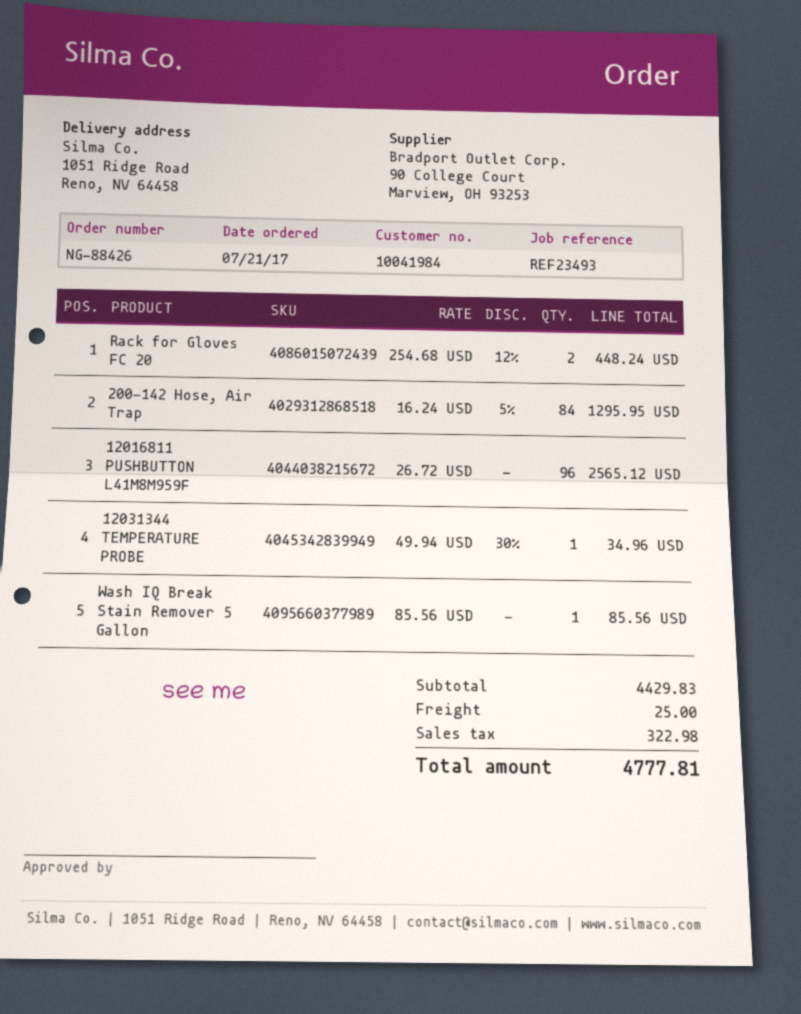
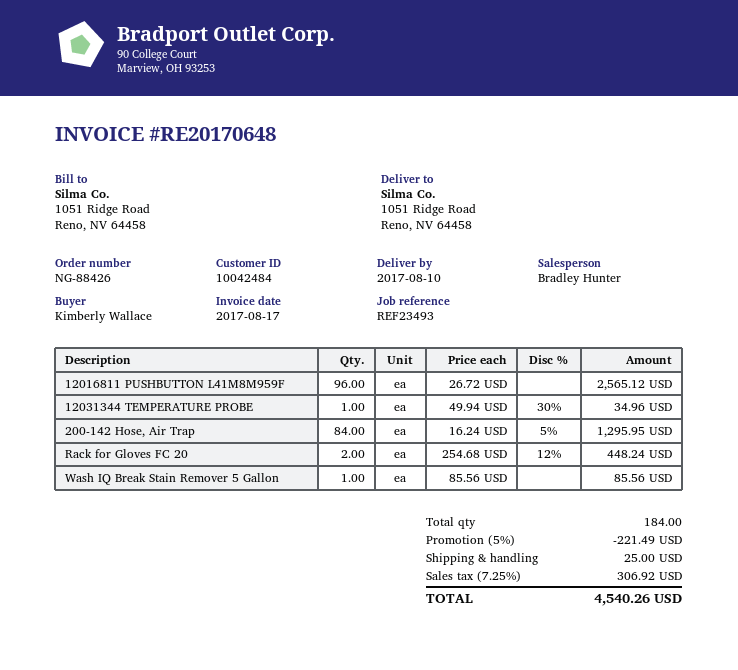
customer number: 10041984 -> 10042484
discount: none -> 5% = 221.49
tax: 322.98 -> 306.92
total: 4777.81 -> 4540.26

